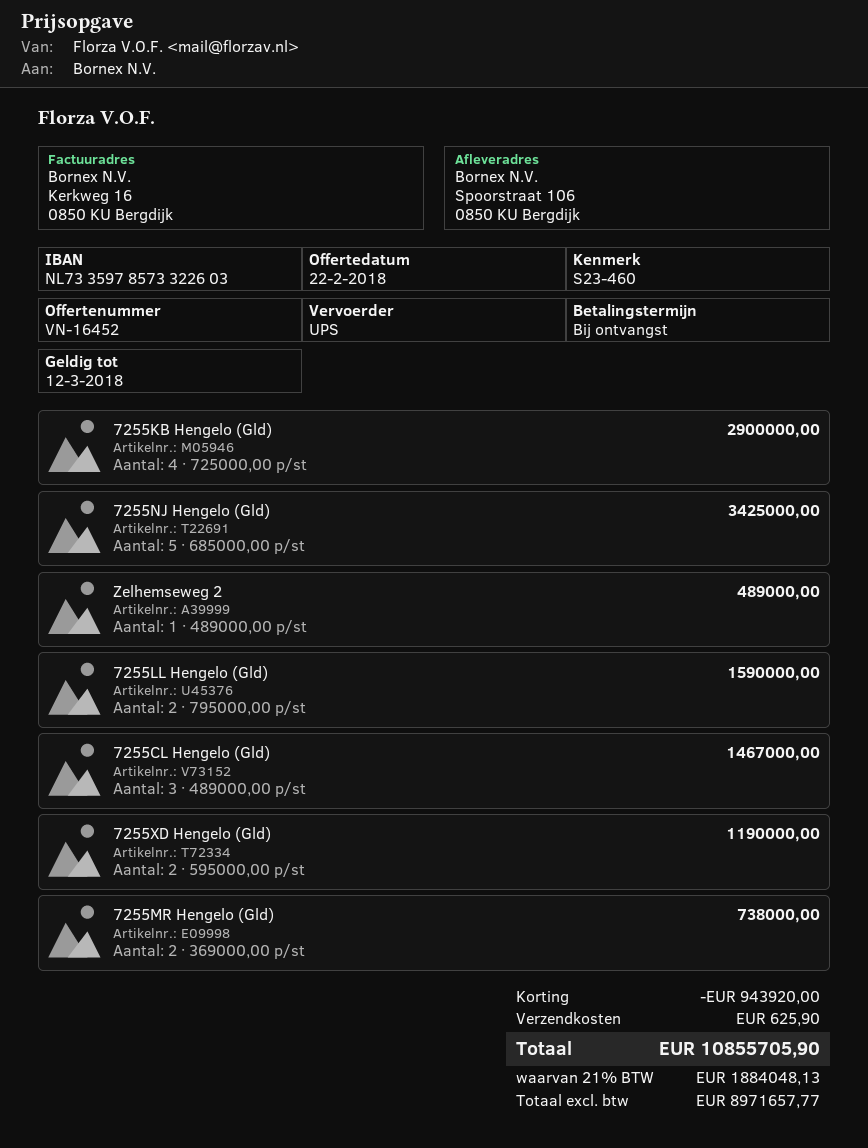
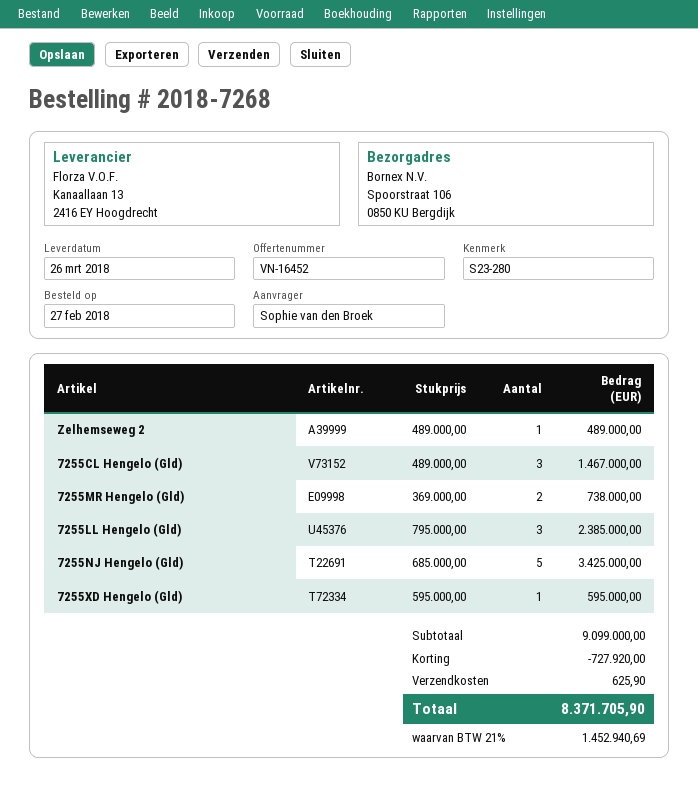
reference: S23-460 -> S23-280
7255KB Hengelo (Gld): 4 x 725000.00 = 2900000.00 -> none
7255LL Hengelo (Gld): 2 x 795000.00 = 1590000.00 -> 3 x 795000.00 = 2385000.00
7255XD Hengelo (Gld): 2 x 595000.00 = 1190000.00 -> 1 x 595000.00 = 595000.00
discount: 943920.00 -> 727920.00
tax: 21% = 1884048.13 -> 21% = 1452940.69
total: 10855705.90 -> 8371705.90

